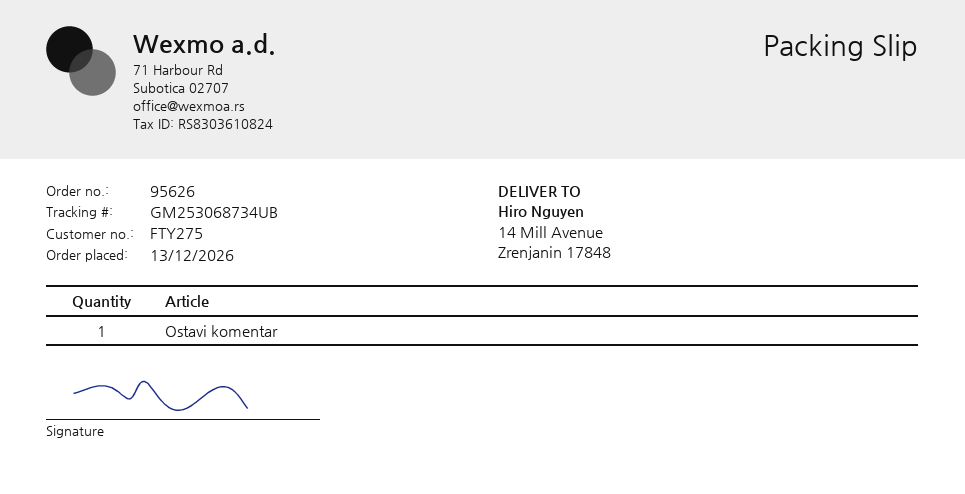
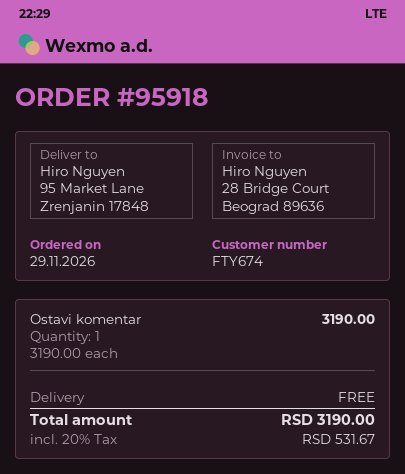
order number: 95626 -> 95918
order date: 2026-12-13 -> 2026-11-29
customer number: FTY275 -> FTY674
ship to: 14 Mill Avenue, Zrenjanin 17848 -> 95 Market Lane, Zrenjanin 17848

